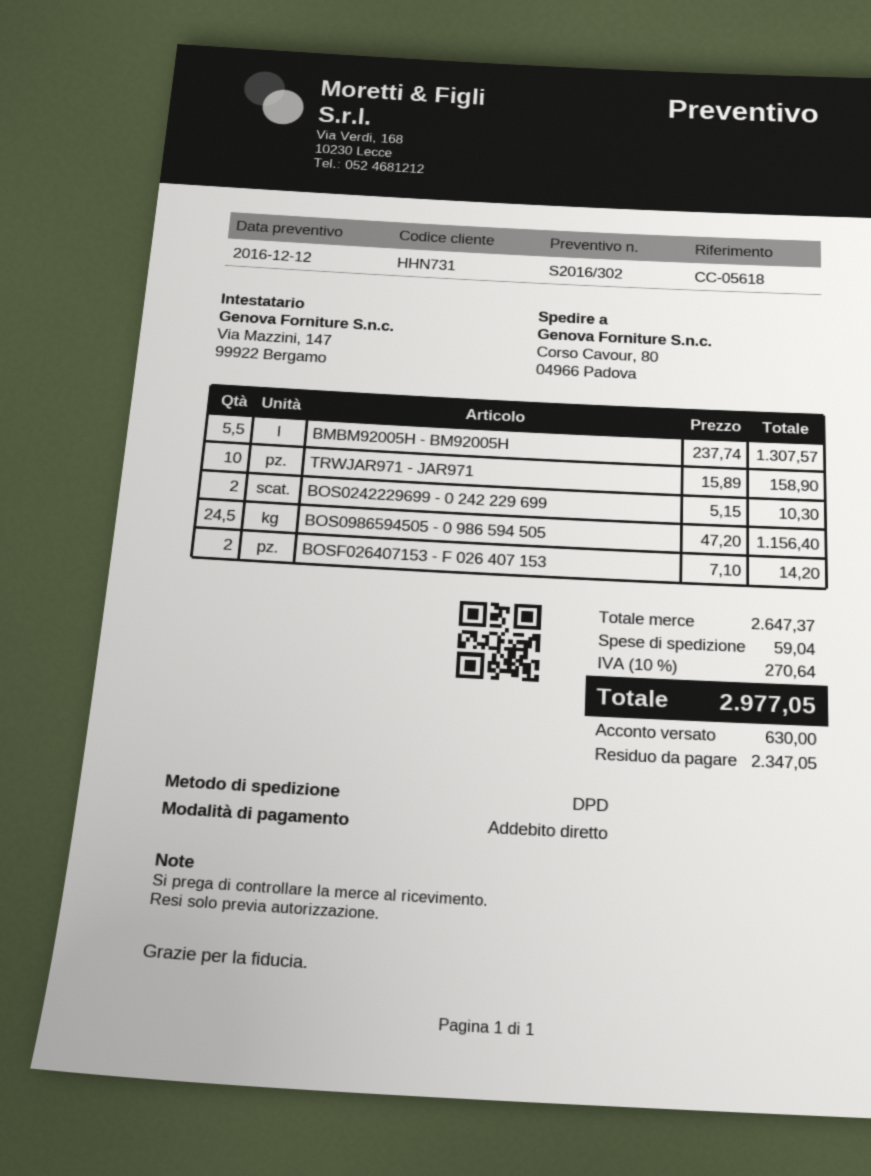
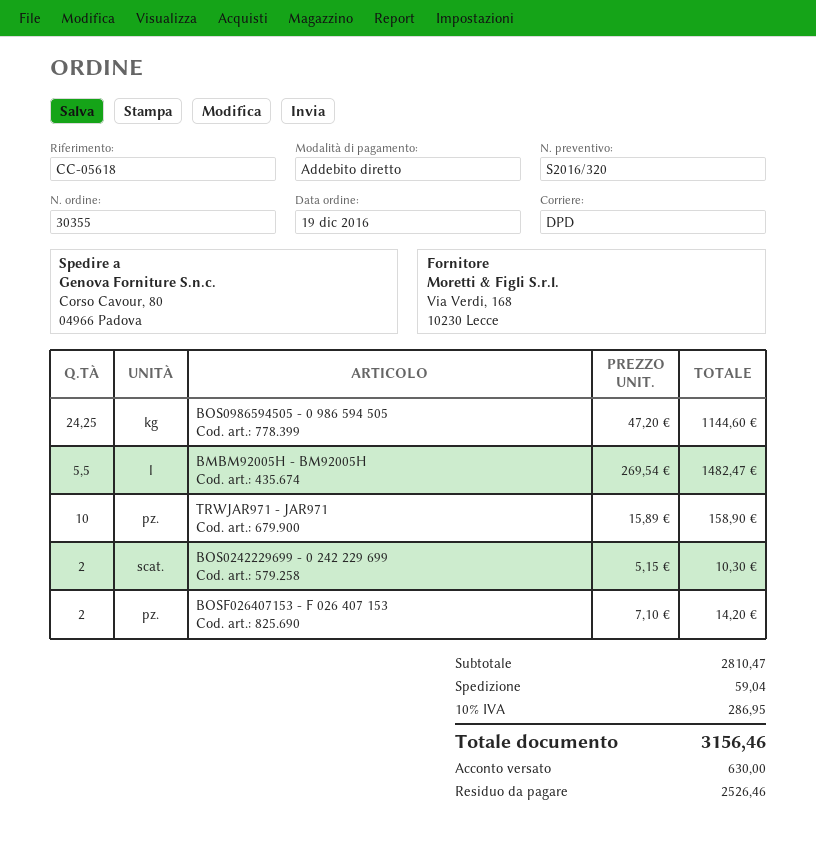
quote number: S2016/302 -> S2016/320
BMBM92005H - BM92005H: 5.5 x 237.74 = 1307.57 -> 5.5 x 269.54 = 1482.47
BOS0986594505 - 0 986 594 505: 24.5 x 47.20 = 1156.40 -> 24.25 x 47.20 = 1144.60
subtotal: 2647.37 -> 2810.47
tax: 10% = 270.64 -> 10% = 286.95
total: 2977.05 -> 3156.46
balance: 2347.05 -> 2526.46

